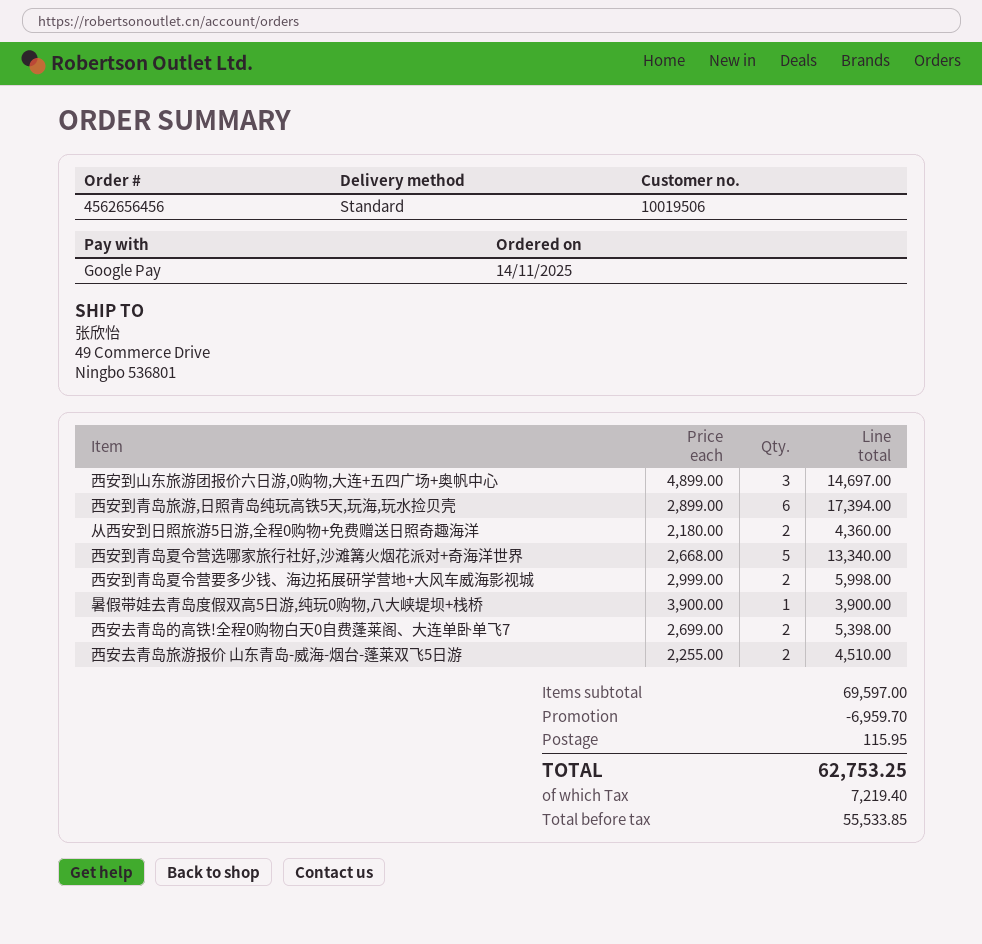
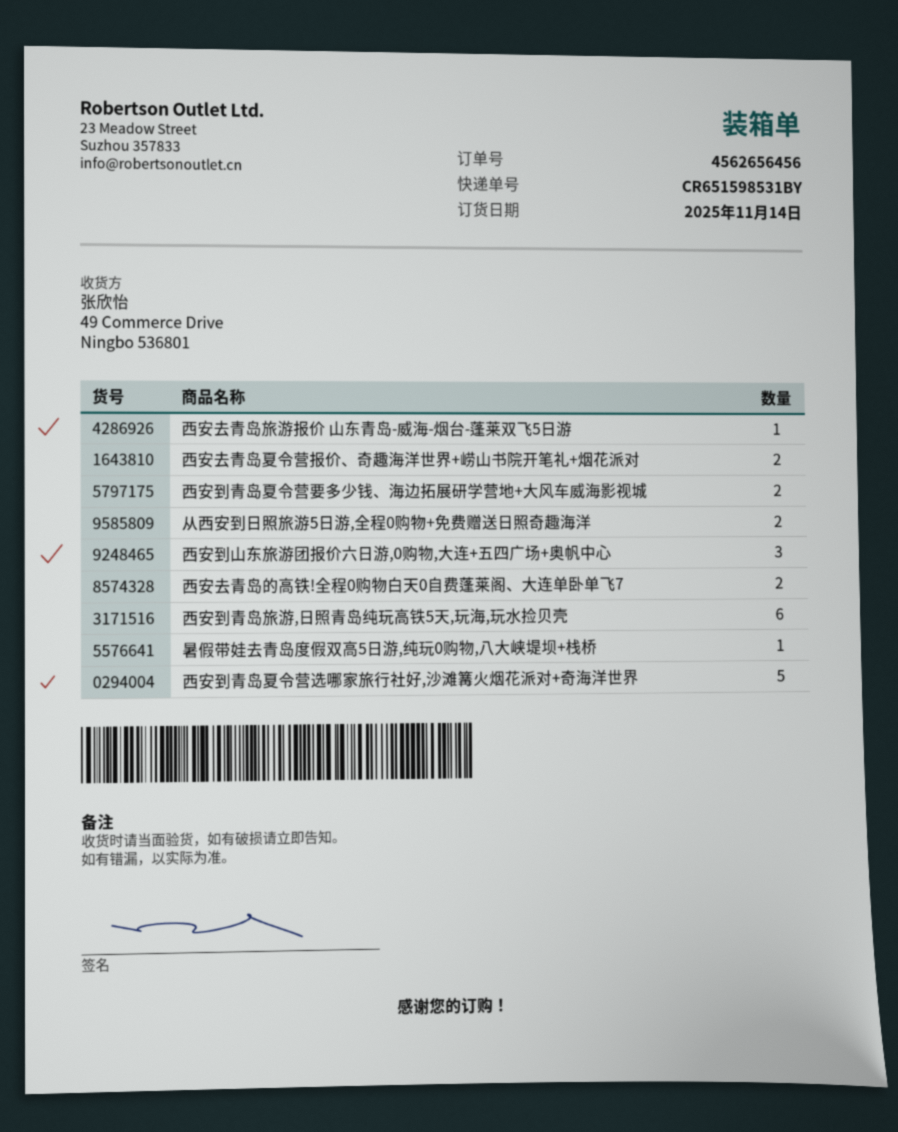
西安去青岛旅游报价 山东青岛-威海-烟台-蓬莱双飞5日游: 2 -> 1
西安去青岛夏令营报价、奇趣海洋世界+崂山书院开笔礼+烟花派对: none -> 2

